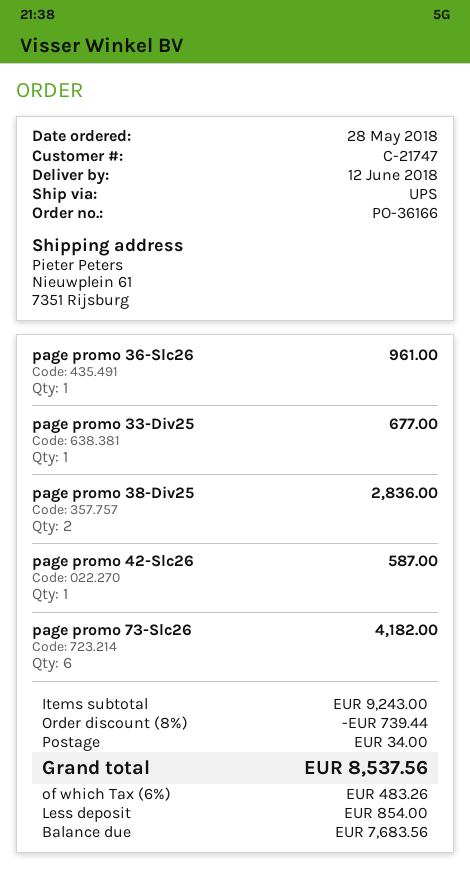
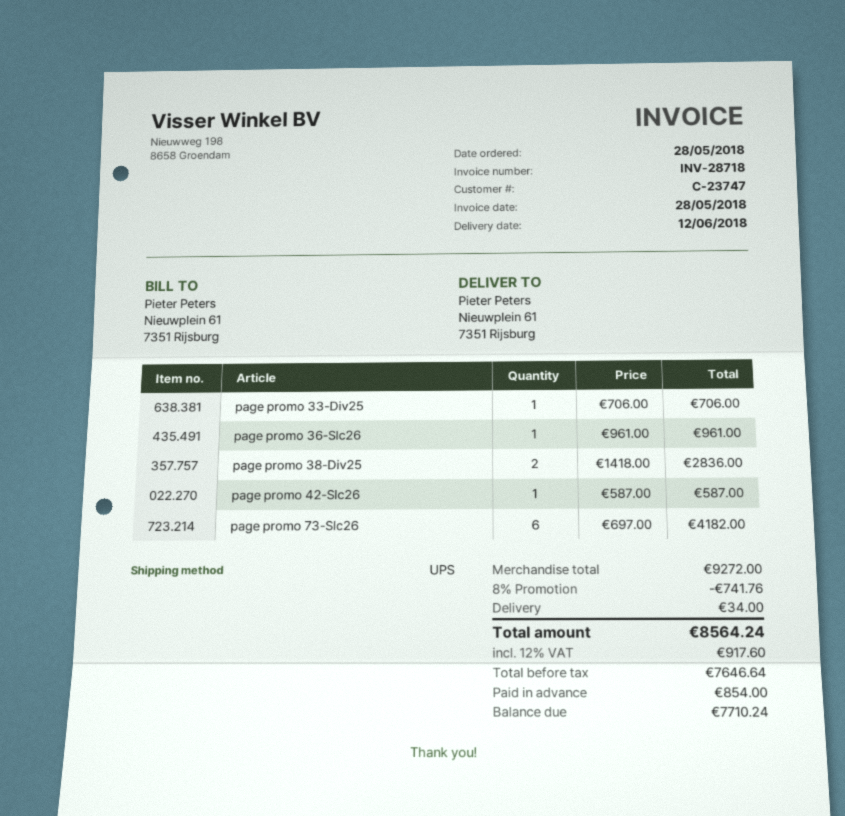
customer number: C-21747 -> C-23747
page promo 33-Div25: 1 for 677.00 -> 1 for 706.00
subtotal: 9243.00 -> 9272.00
discount: 8% = 739.44 -> 8% = 741.76
tax: 6% = 483.26 -> 12% = 917.60
total: 8537.56 -> 8564.24
balance: 7683.56 -> 7710.24

